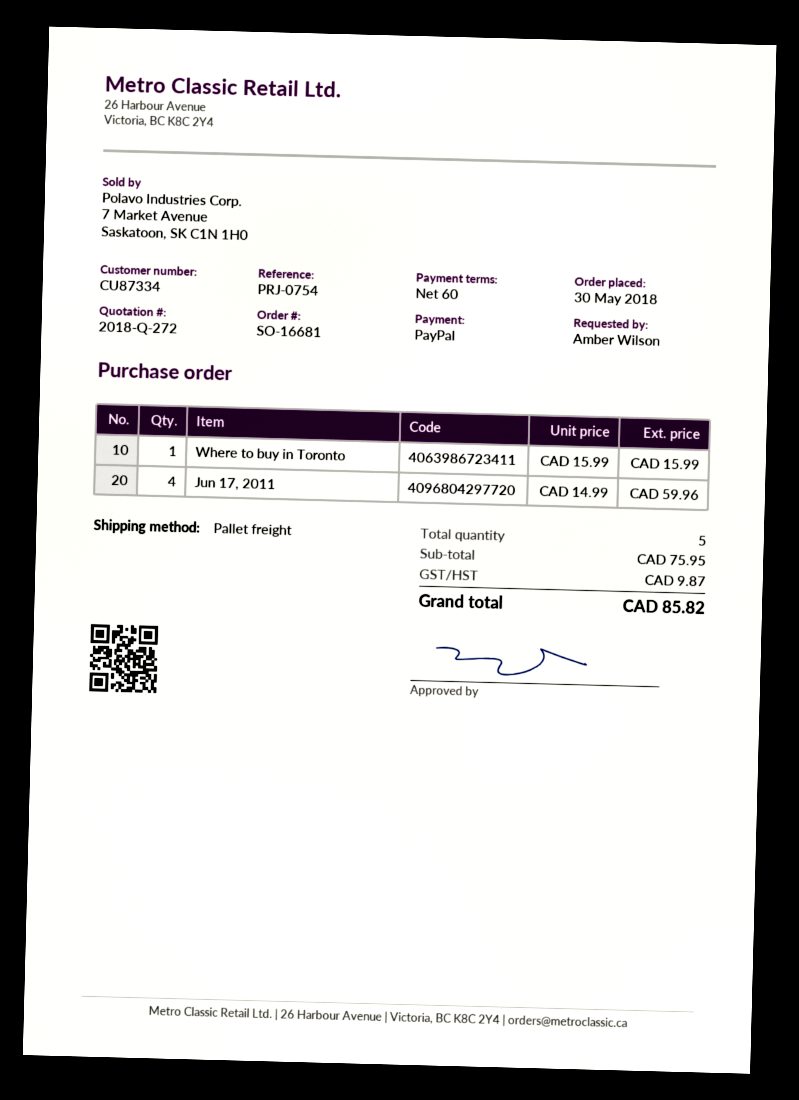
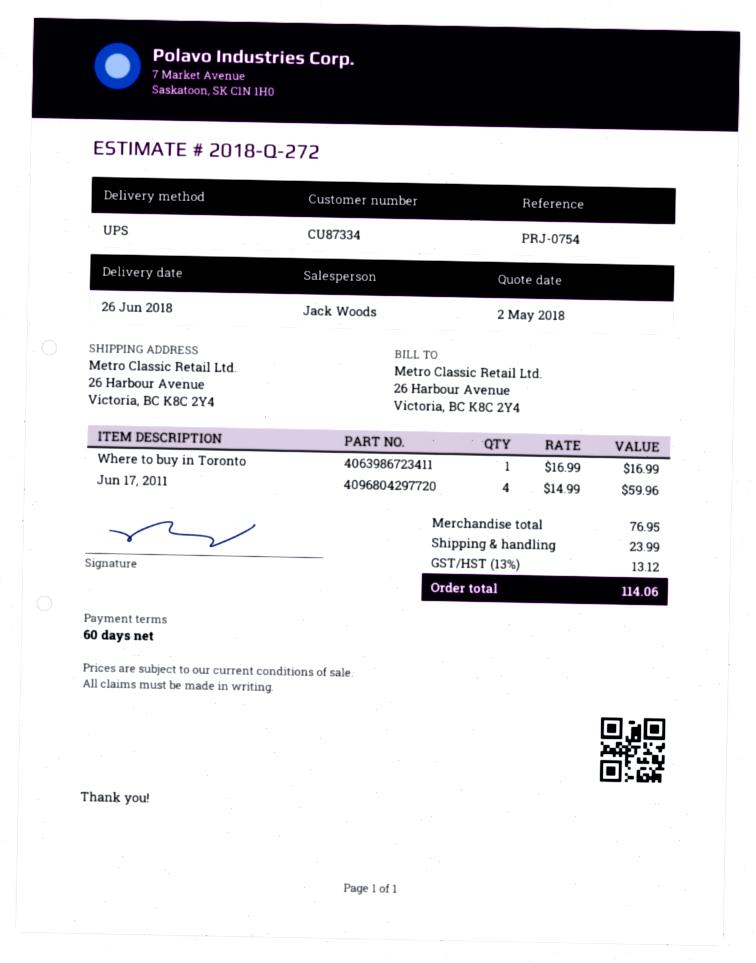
shipping method: pallet freight -> UPS
Where to buy in Toronto: 1 x 15.99 = 15.99 -> 1 x 16.99 = 16.99
subtotal: 75.95 -> 76.95
shipping: none -> 23.99
tax: 9.87 -> 13.12
total: 85.82 -> 114.06

